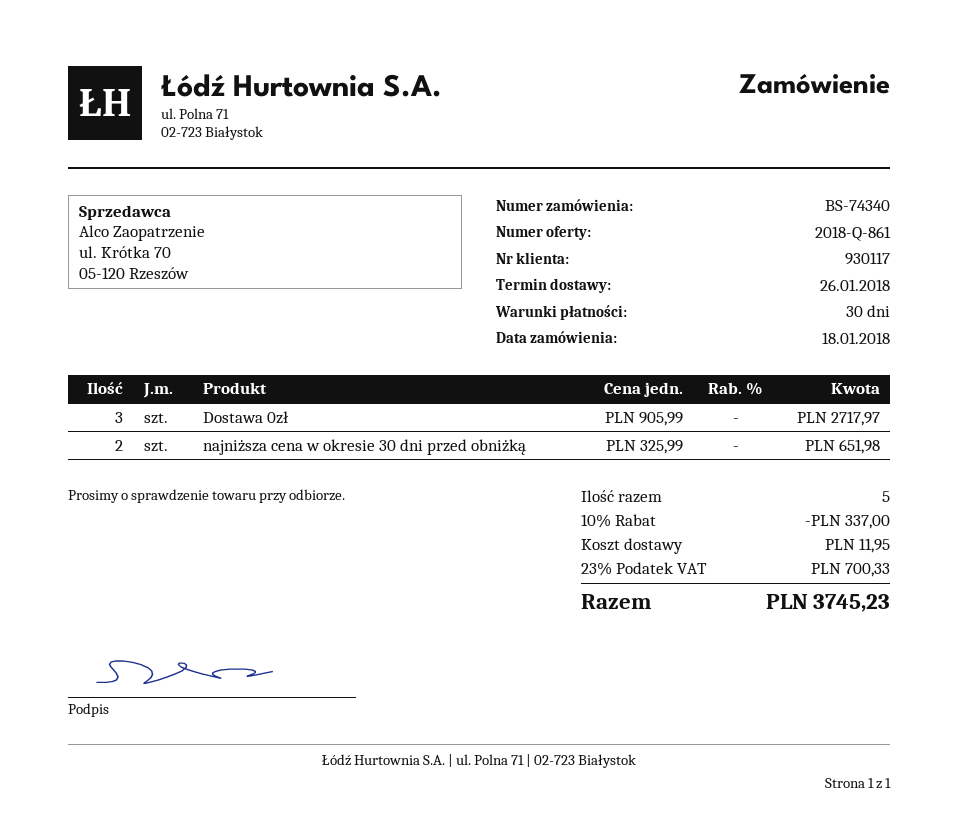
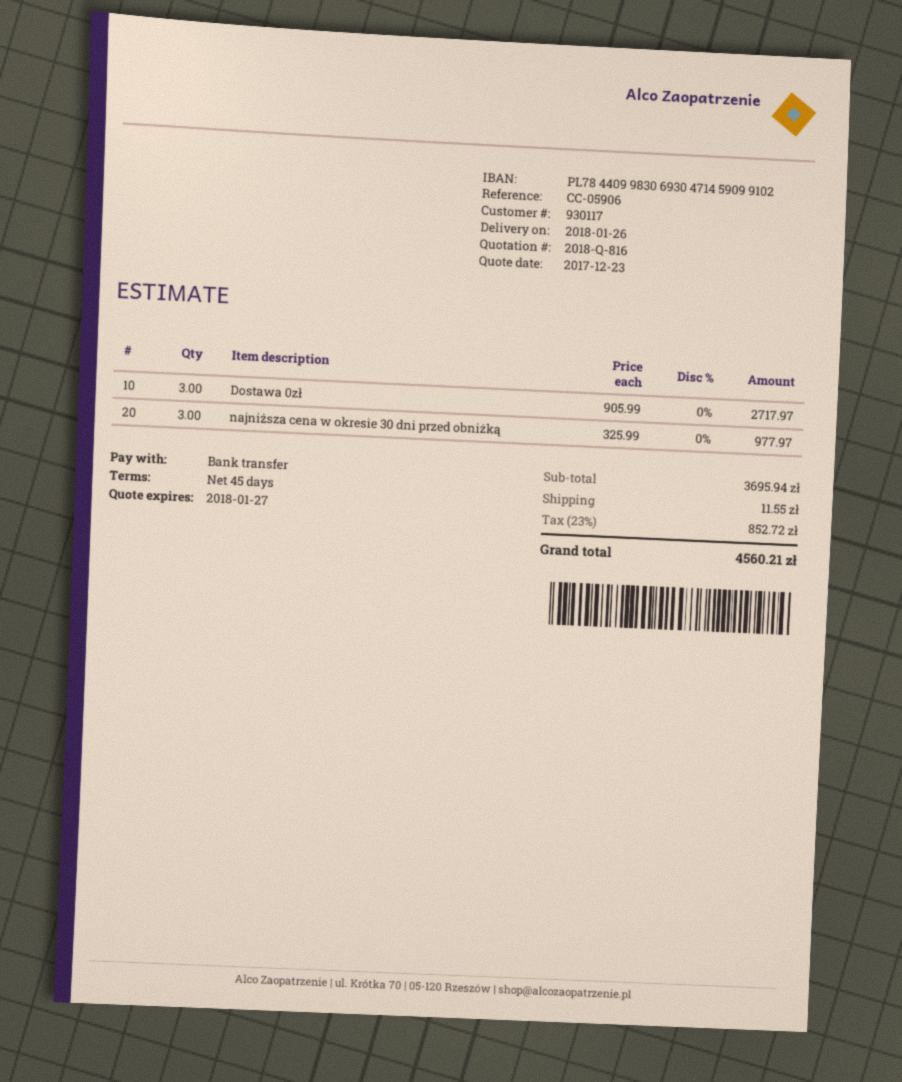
quote number: 2018-Q-861 -> 2018-Q-816
payment terms: 30 days -> 45 days
najniższa cena w okresie 30 dni przed obniżką: 2 x 325.99 = 651.98 -> 3 x 325.99 = 977.97
discount: 10% = 337.00 -> none
shipping: 11.95 -> 11.55
tax: 23% = 700.33 -> 23% = 852.72
total: 3745.23 -> 4560.21

